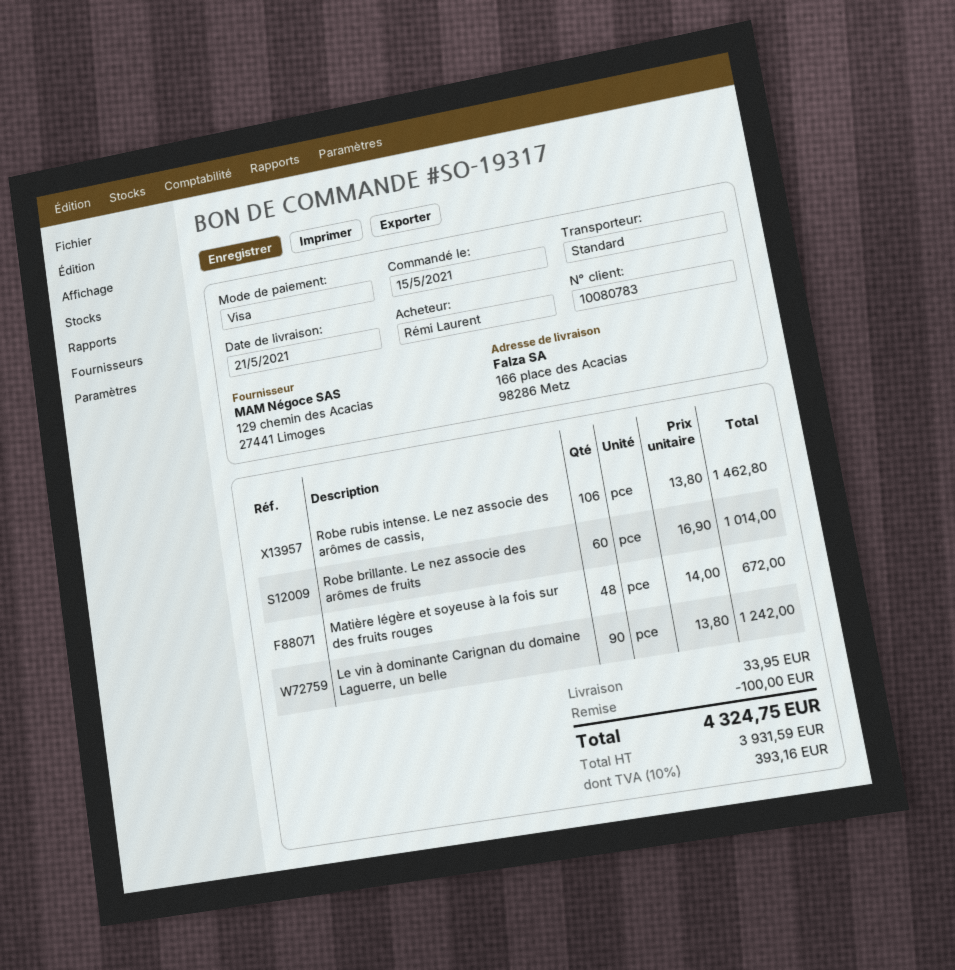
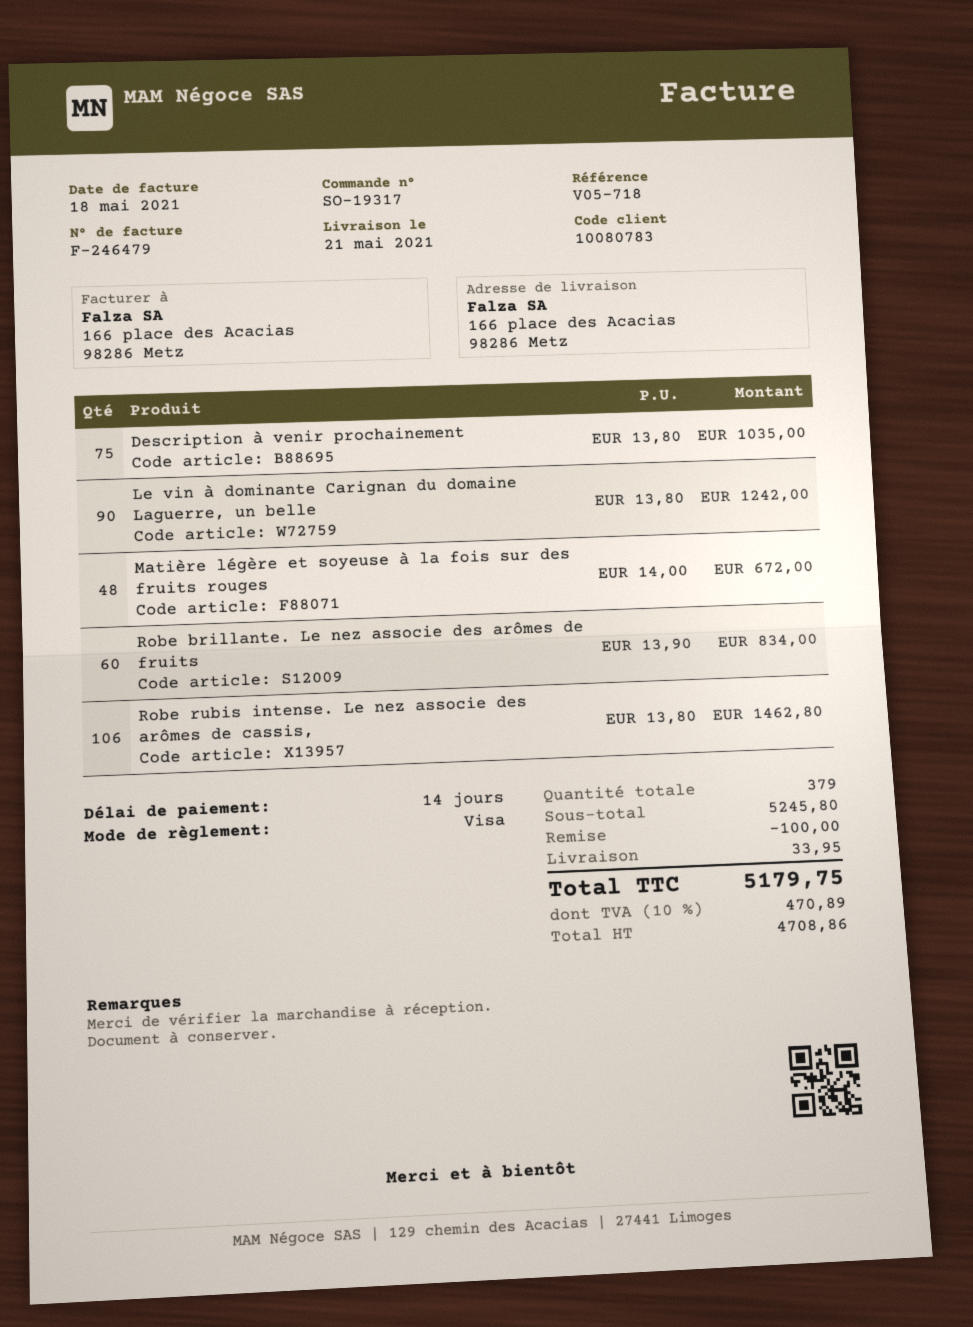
Robe brillante. Le nez associe des arômes de fruits: 60 x 16.90 = 1014.00 -> 60 x 13.90 = 834.00
Description à venir prochainement: none -> 75 x 13.80 = 1035.00
net: 3931.59 -> 4708.86
tax: 10% = 393.16 -> 10% = 470.89
total: 4324.75 -> 5179.75

